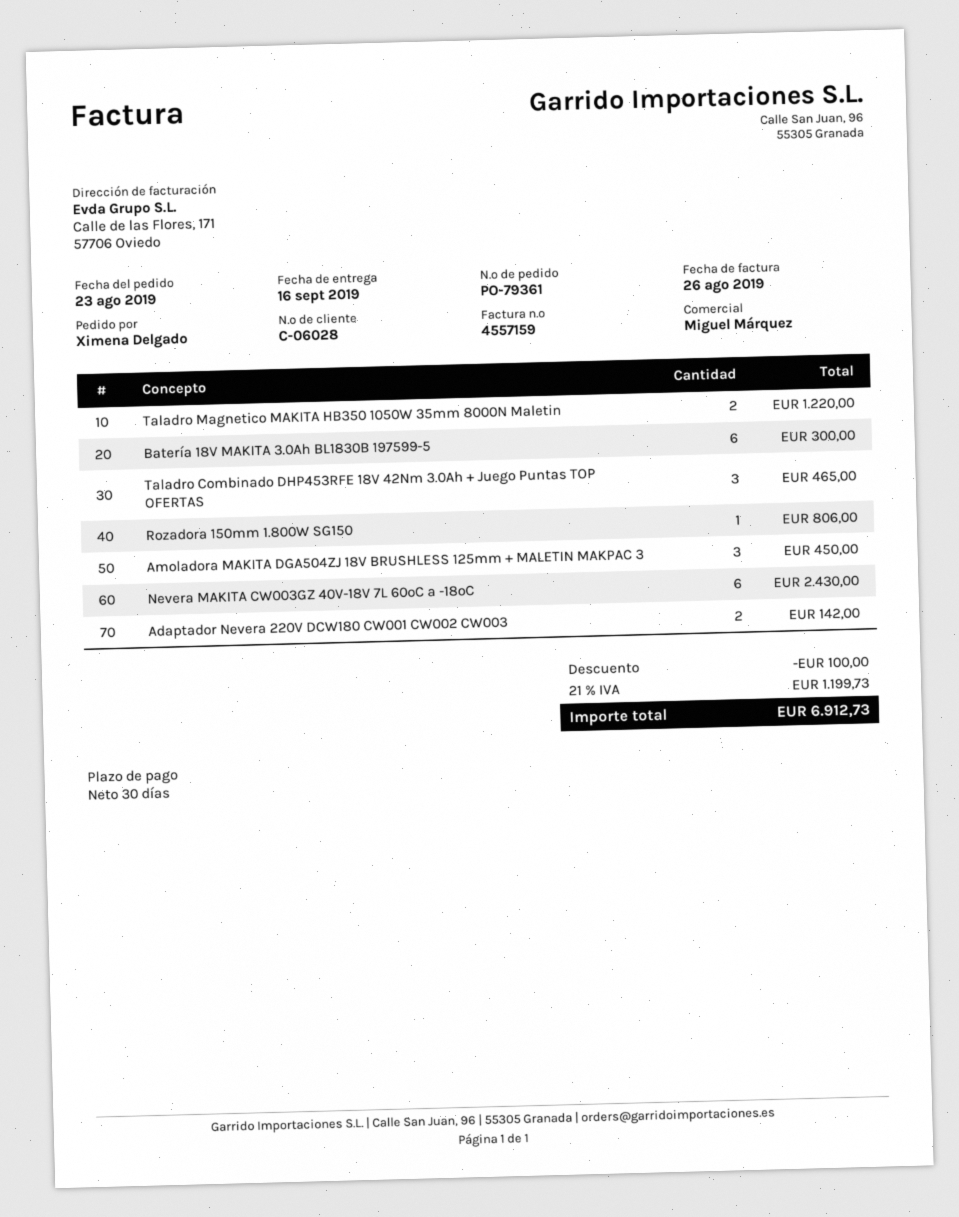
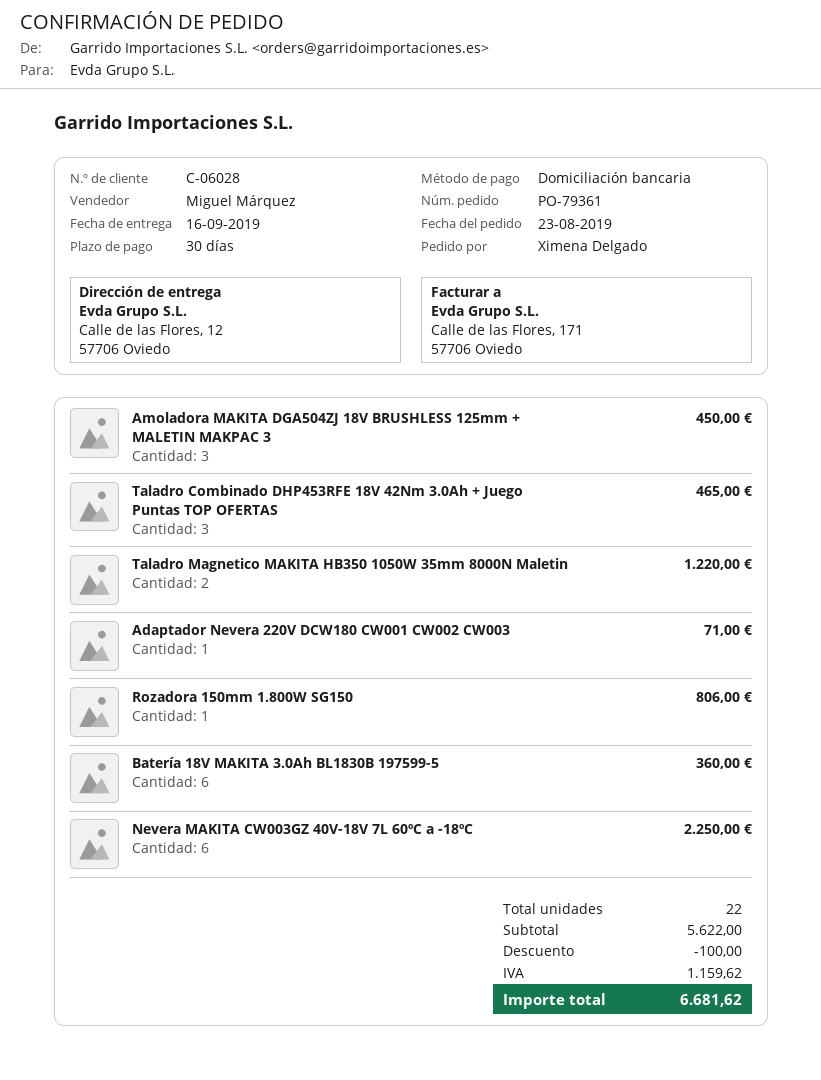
Batería 18V MAKITA 3.0Ah BL1830B 197599-5: 6 for 300.00 -> 6 for 360.00
Nevera MAKITA CW003GZ 40V-18V 7L 60ºC a -18ºC: 6 for 2430.00 -> 6 for 2250.00
Adaptador Nevera 220V DCW180 CW001 CW002 CW003: 2 for 142.00 -> 1 for 71.00
tax: 1199.73 -> 1159.62
total: 6912.73 -> 6681.62

